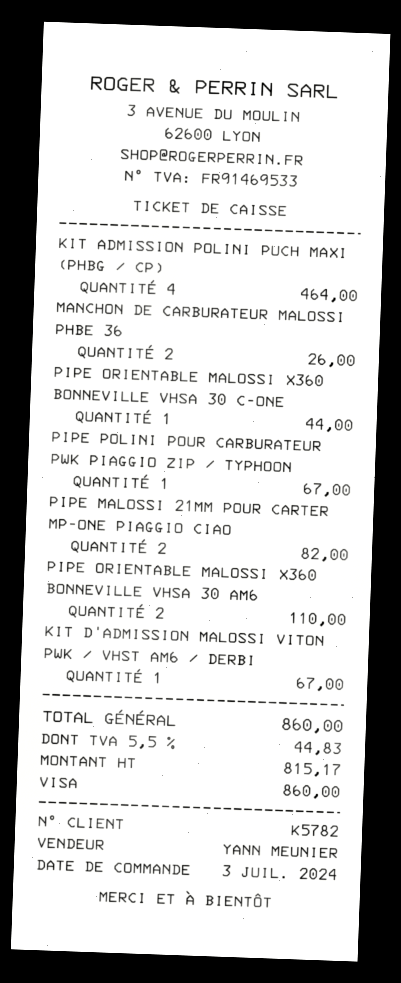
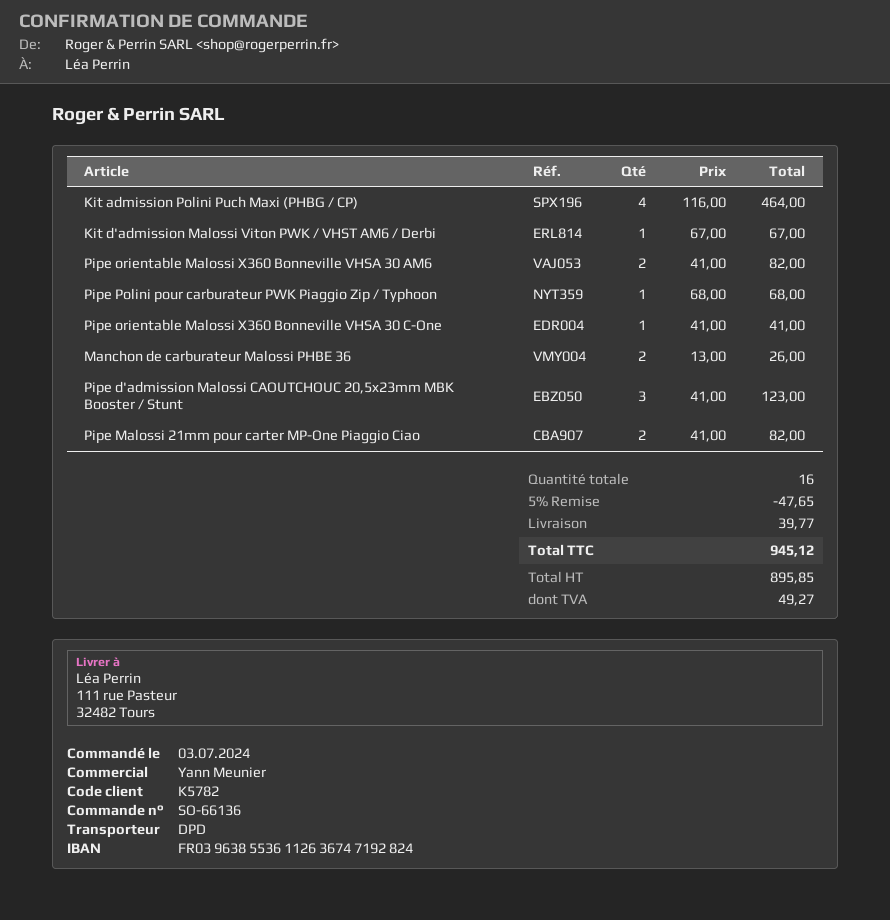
PIPE ORIENTABLE MALOSSI X360 BONNEVILLE VHSA 30 C-ONE: 1 for 44.00 -> 1 for 41.00
PIPE POLINI POUR CARBURATEUR PWK PIAGGIO ZIP / TYPHOON: 1 for 67.00 -> 1 for 68.00
PIPE ORIENTABLE MALOSSI X360 BONNEVILLE VHSA 30 AM6: 2 for 110.00 -> 2 for 82.00
Pipe d'admission Malossi CAOUTCHOUC 20,5x23mm MBK Booster / Stunt: none -> 3 for 123.00
discount: none -> 5% = 47.65
shipping: none -> 39.77
net: 815.17 -> 895.85
tax: 44.83 -> 49.27
total: 860.00 -> 945.12

